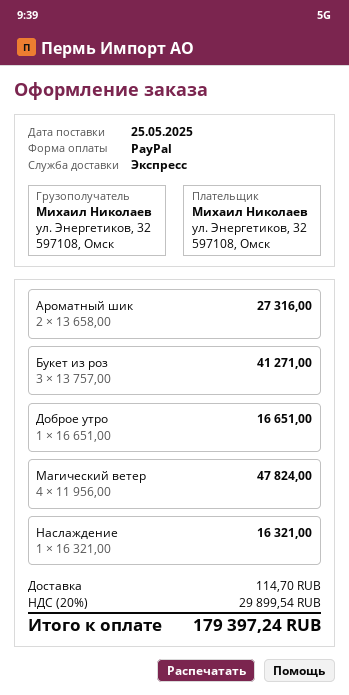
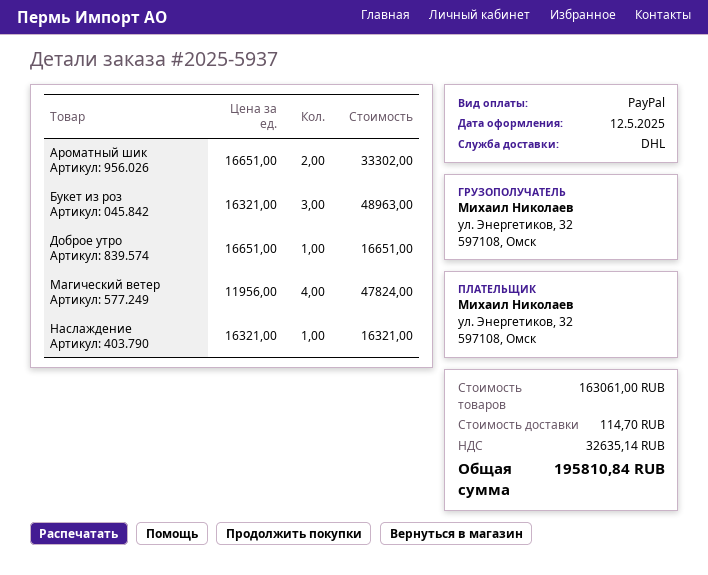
shipping method: express -> DHL
Ароматный шик: 2 x 13658.00 = 27316.00 -> 2 x 16651.00 = 33302.00
Букет из роз: 3 x 13757.00 = 41271.00 -> 3 x 16321.00 = 48963.00
tax: 29899.54 -> 32635.14
total: 179397.24 -> 195810.84

